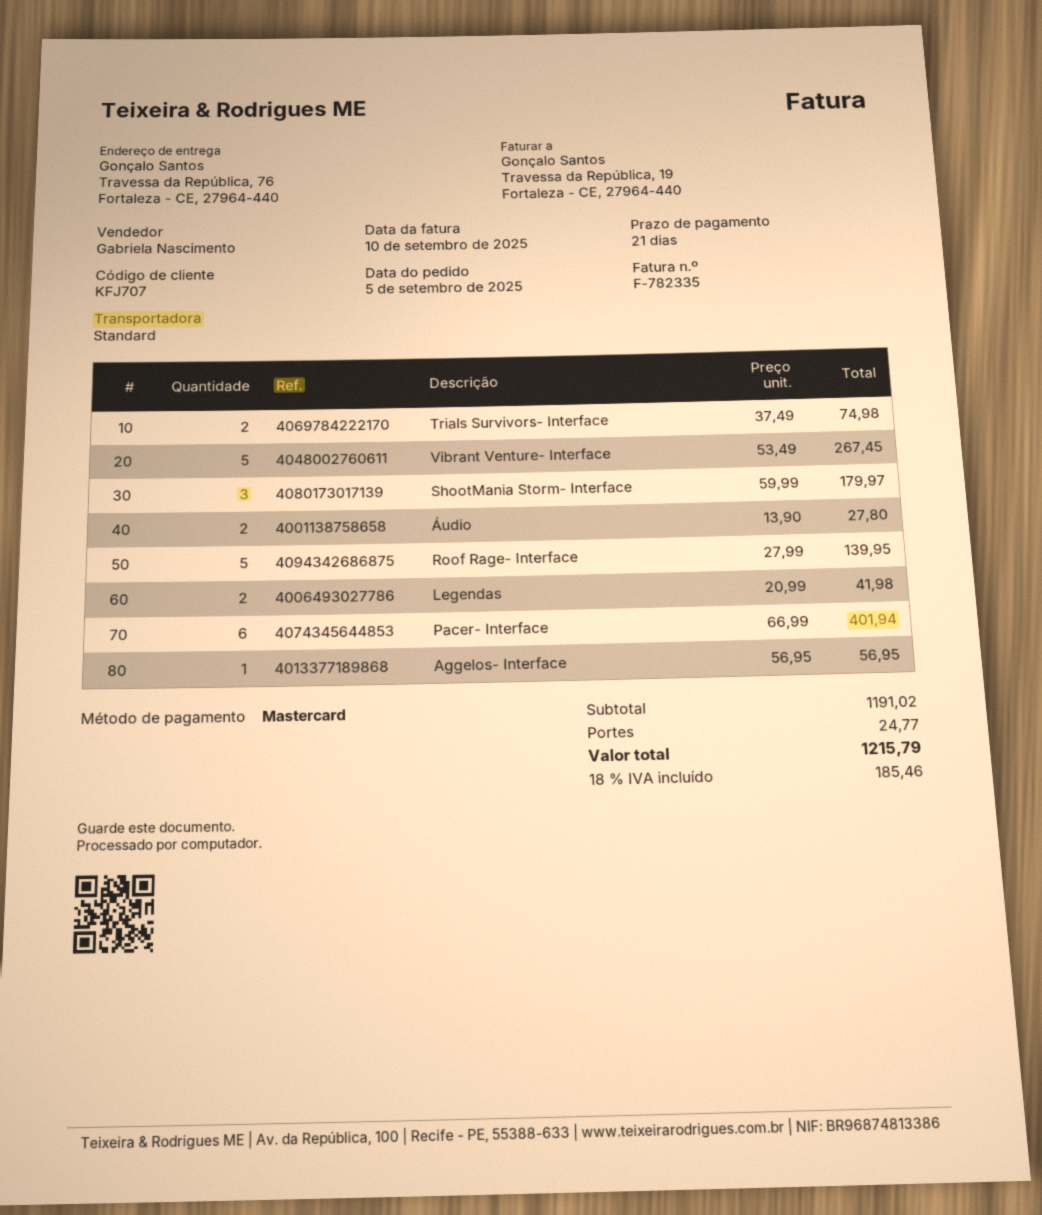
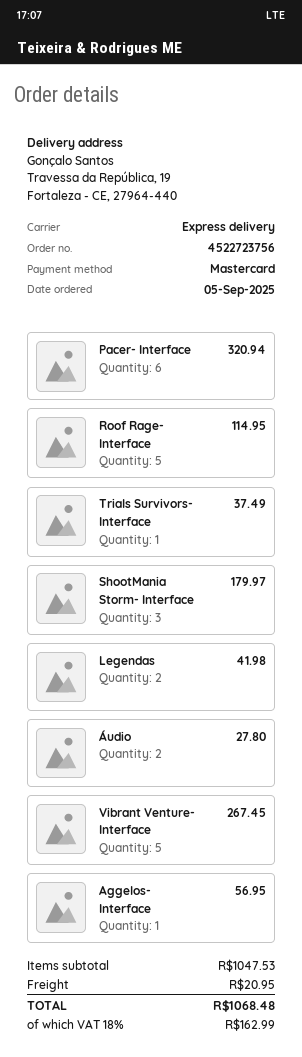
shipping method: standard -> express
ship to: Travessa da República, 76, Fortaleza - CE, 27964-440 -> Travessa da República, 19, Fortaleza - CE, 27964-440
Trials Survivors- Interface: 2 for 74.98 -> 1 for 37.49
Roof Rage- Interface: 5 for 139.95 -> 5 for 114.95
Pacer- Interface: 6 for 401.94 -> 6 for 320.94
subtotal: 1191.02 -> 1047.53
shipping: 24.77 -> 20.95
tax: 18% = 185.46 -> 18% = 162.99
total: 1215.79 -> 1068.48

